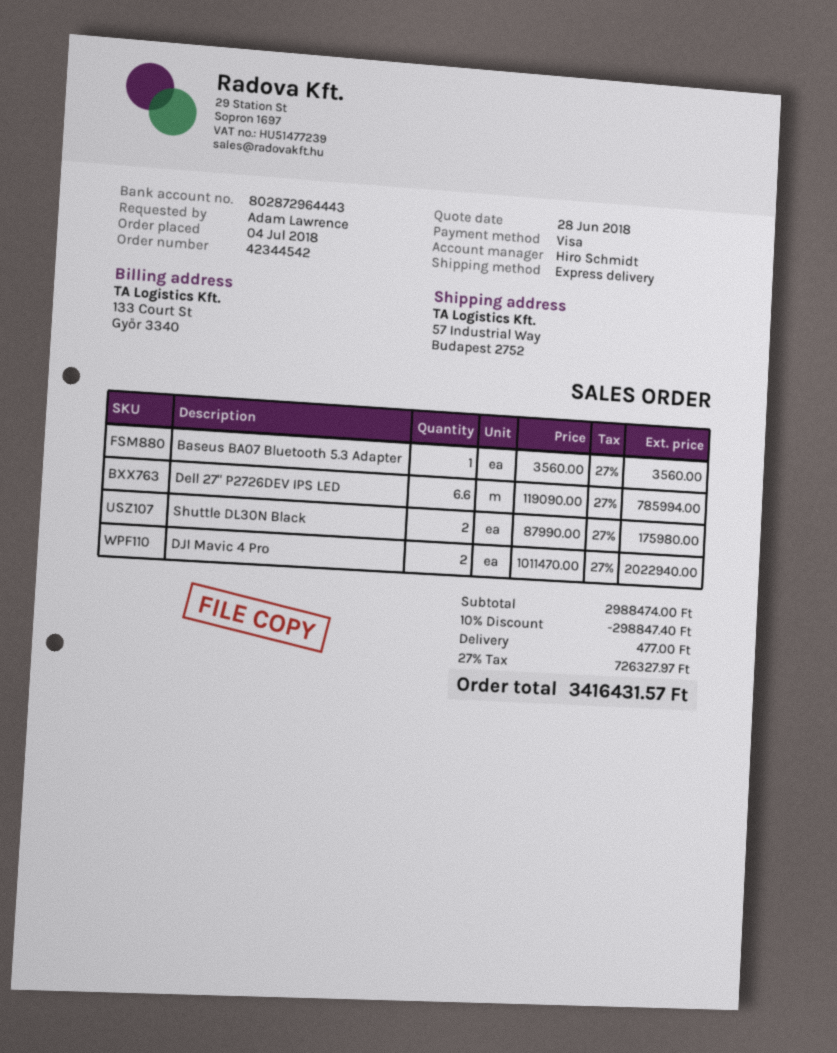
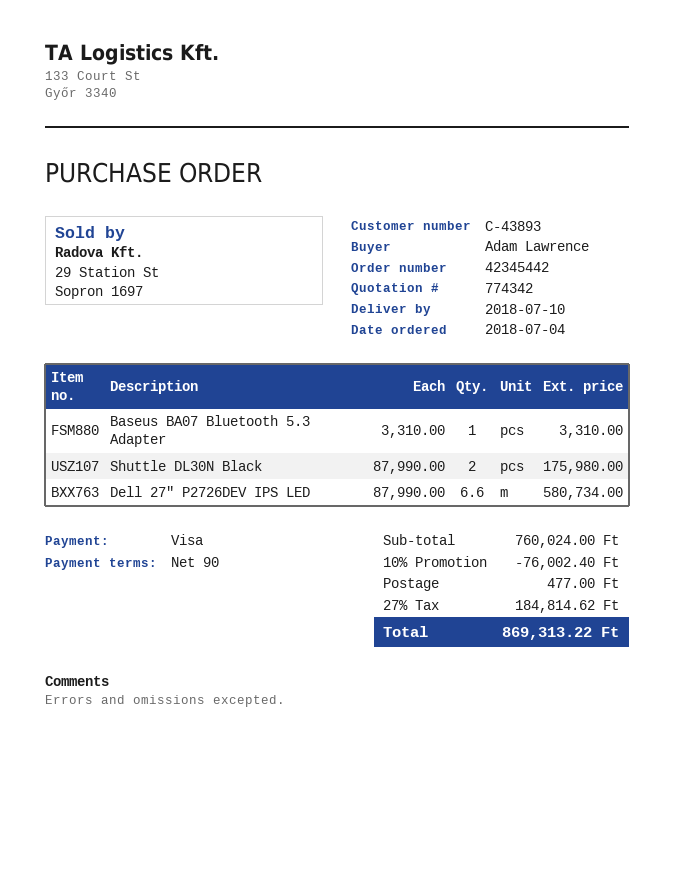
order number: 42344542 -> 42345442
Baseus BA07 Bluetooth 5.3 Adapter: 1 x 3560.00 = 3560.00 -> 1 x 3310.00 = 3310.00
Dell 27" P2726DEV IPS LED: 6.6 x 119090.00 = 785994.00 -> 6.6 x 87990.00 = 580734.00
DJI Mavic 4 Pro: 2 x 1011470.00 = 2022940.00 -> none
subtotal: 2988474.00 -> 760024.00
discount: 10% = 298847.40 -> 10% = 76002.40
tax: 27% = 726327.97 -> 27% = 184814.62
total: 3416431.57 -> 869313.22

